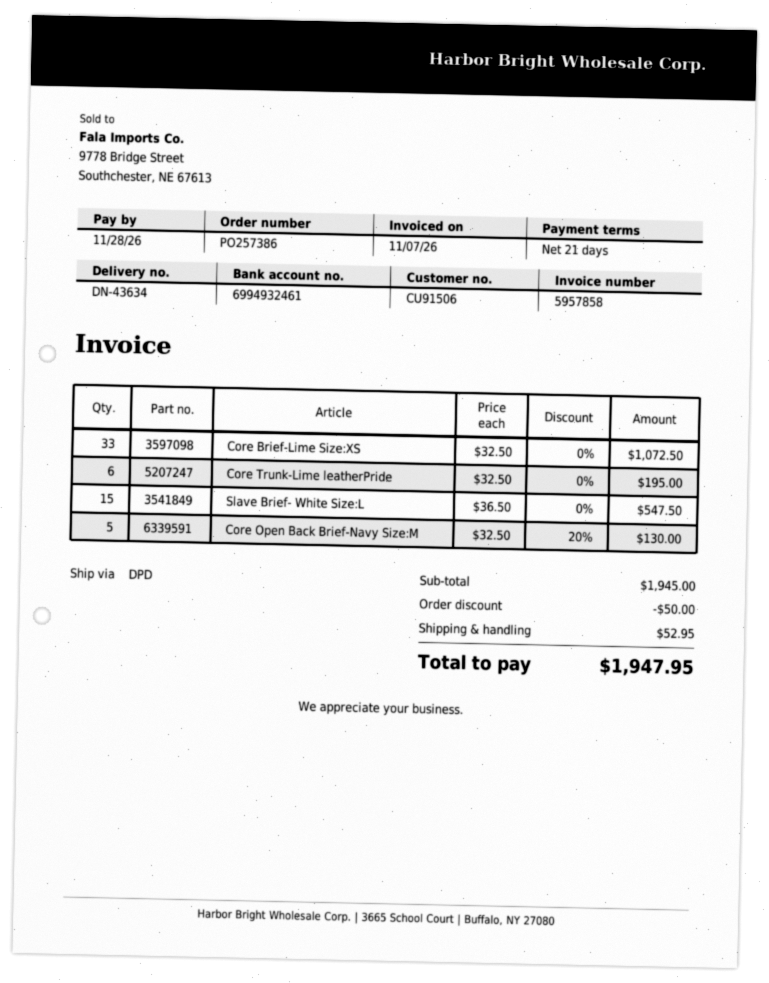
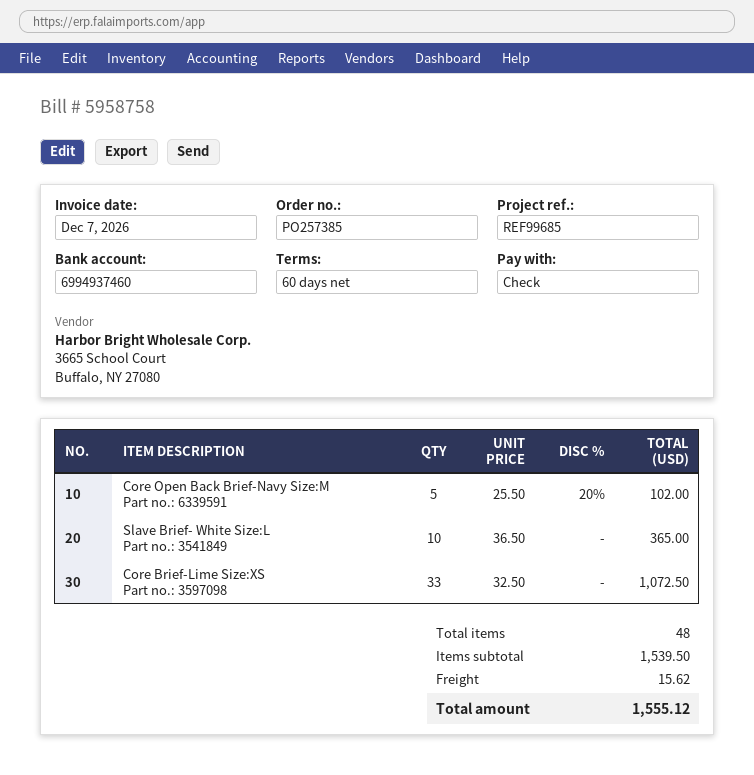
order number: PO257386 -> PO257385
invoice number: 5957858 -> 5958758
invoice date: 2026-11-07 -> 2026-12-07
payment terms: 21 days -> 60 days
bank account: 6994932461 -> 6994937460
Core Trunk-Lime leatherPride: 6 x 32.50 = 195.00 -> none
Slave Brief- White Size:L: 15 x 36.50 = 547.50 -> 10 x 36.50 = 365.00
Core Open Back Brief-Navy Size:M: 5 x 32.50 - 20% = 130.00 -> 5 x 25.50 - 20% = 102.00
subtotal: 1945.00 -> 1539.50
discount: 50.00 -> none
shipping: 52.95 -> 15.62
total: 1947.95 -> 1555.12

